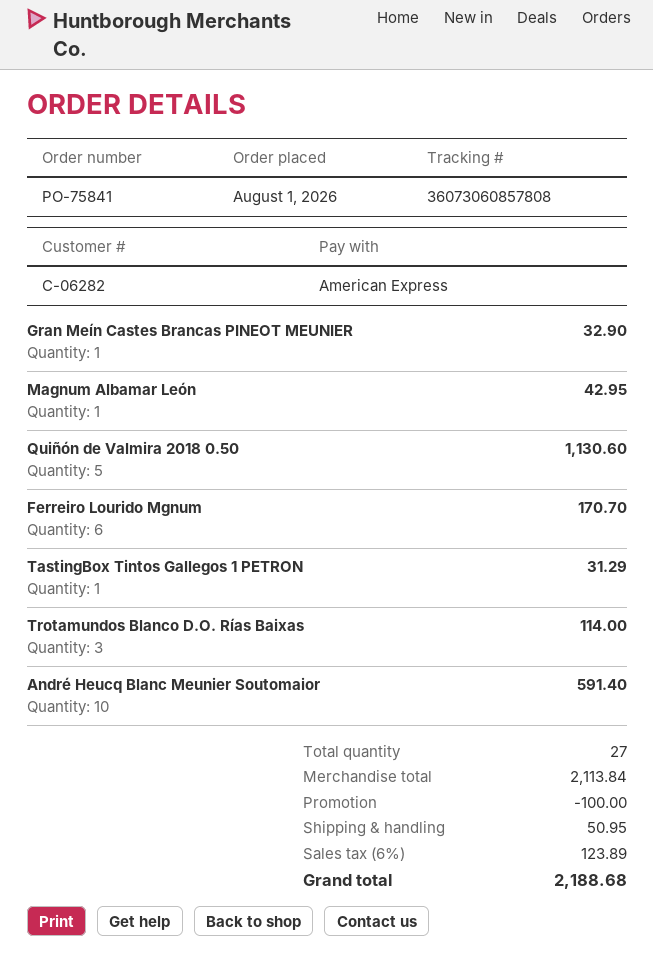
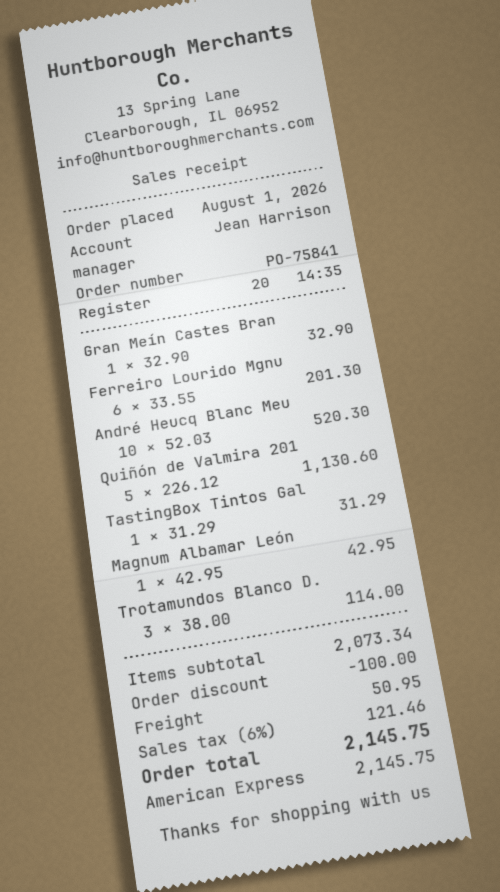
Ferreiro Lourido Mgnum: 6 for 170.70 -> 6 for 201.30
André Heucq Blanc Meunier Soutomaior: 10 for 591.40 -> 10 for 520.30
subtotal: 2113.84 -> 2073.34
tax: 6% = 123.89 -> 6% = 121.46
total: 2188.68 -> 2145.75

